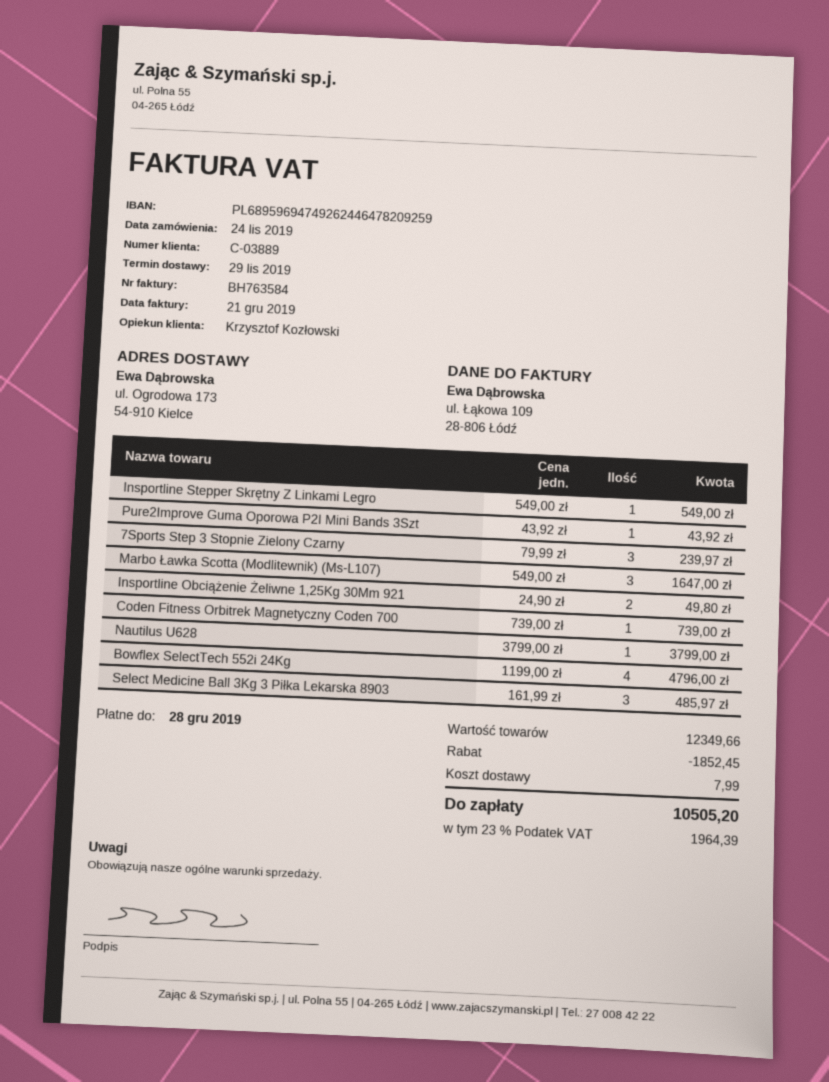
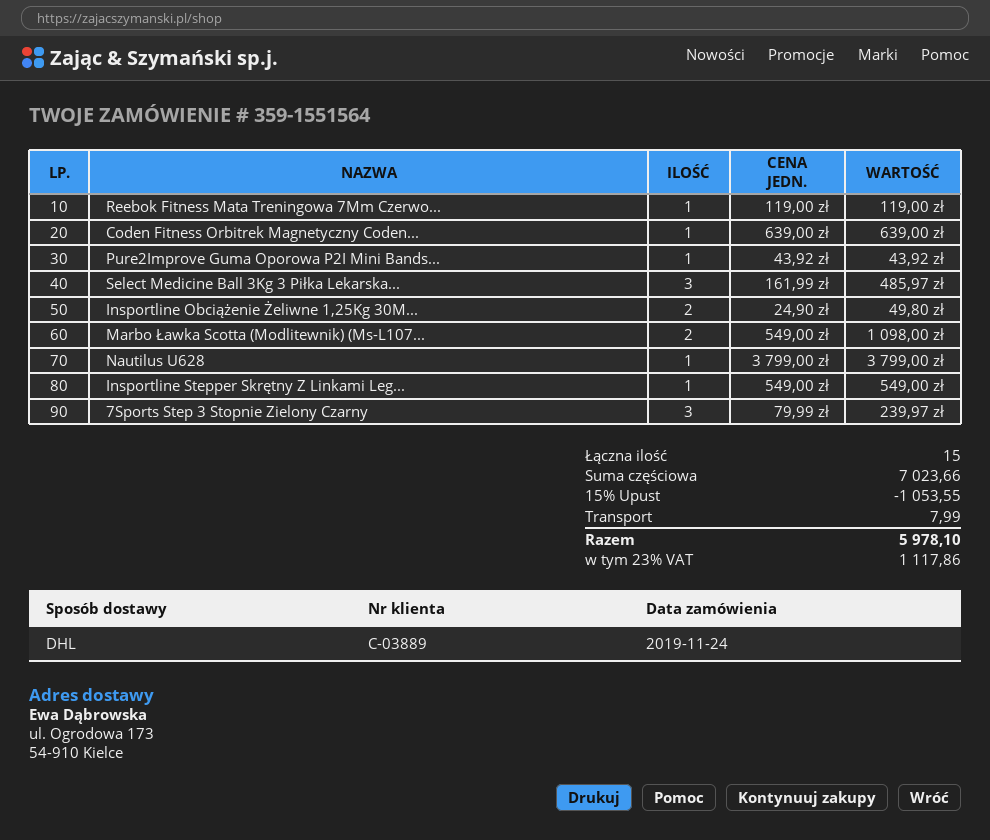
Marbo Ławka Scotta (Modlitewnik) (Ms-L107): 3 x 549.00 = 1647.00 -> 2 x 549.00 = 1098.00
Coden Fitness Orbitrek Magnetyczny Coden 700: 1 x 739.00 = 739.00 -> 1 x 639.00 = 639.00
Bowflex SelectTech 552i 24Kg: 4 x 1199.00 = 4796.00 -> none
Reebok Fitness Mata Treningowa 7Mm Czerwo...: none -> 1 x 119.00 = 119.00
subtotal: 12349.66 -> 7023.66
discount: 1852.45 -> 1053.55
tax: 23% = 1964.39 -> 23% = 1117.86
total: 10505.20 -> 5978.10

